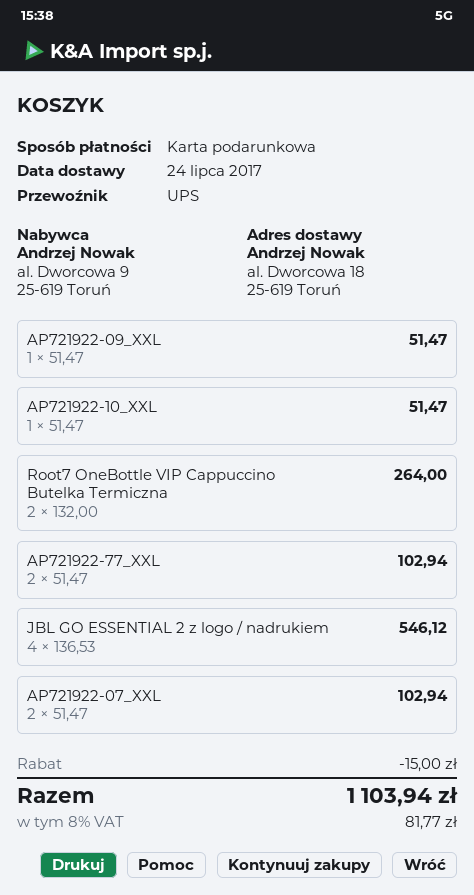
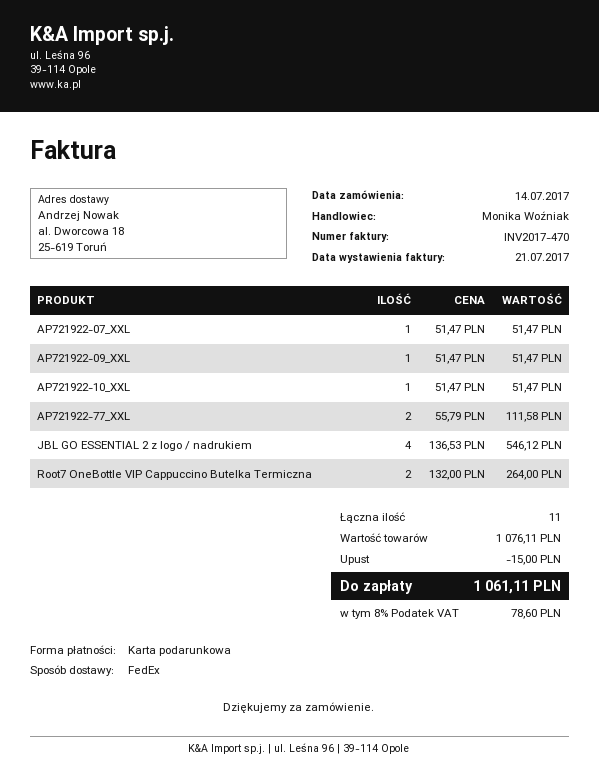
shipping method: UPS -> FedEx
AP721922-77_XXL: 2 x 51.47 = 102.94 -> 2 x 55.79 = 111.58
AP721922-07_XXL: 2 x 51.47 = 102.94 -> 1 x 51.47 = 51.47
tax: 8% = 81.77 -> 8% = 78.60
total: 1103.94 -> 1061.11

